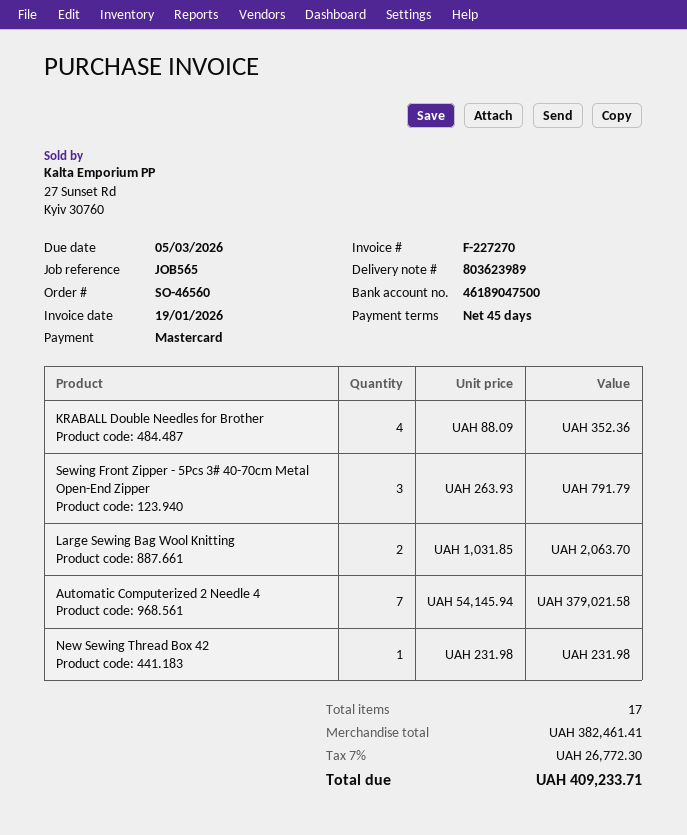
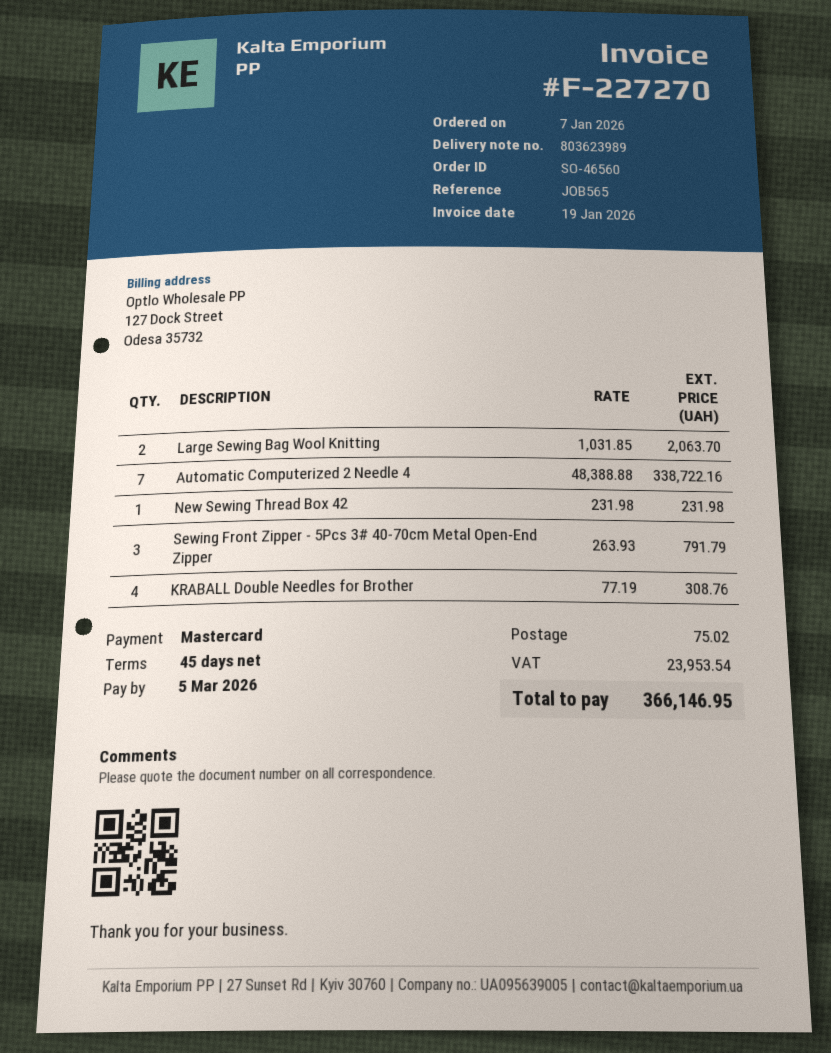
KRABALL Double Needles for Brother: 4 x 88.09 = 352.36 -> 4 x 77.19 = 308.76
Automatic Computerized 2 Needle 4: 7 x 54145.94 = 379021.58 -> 7 x 48388.88 = 338722.16
shipping: none -> 75.02
tax: 26772.30 -> 23953.54
total: 409233.71 -> 366146.95

